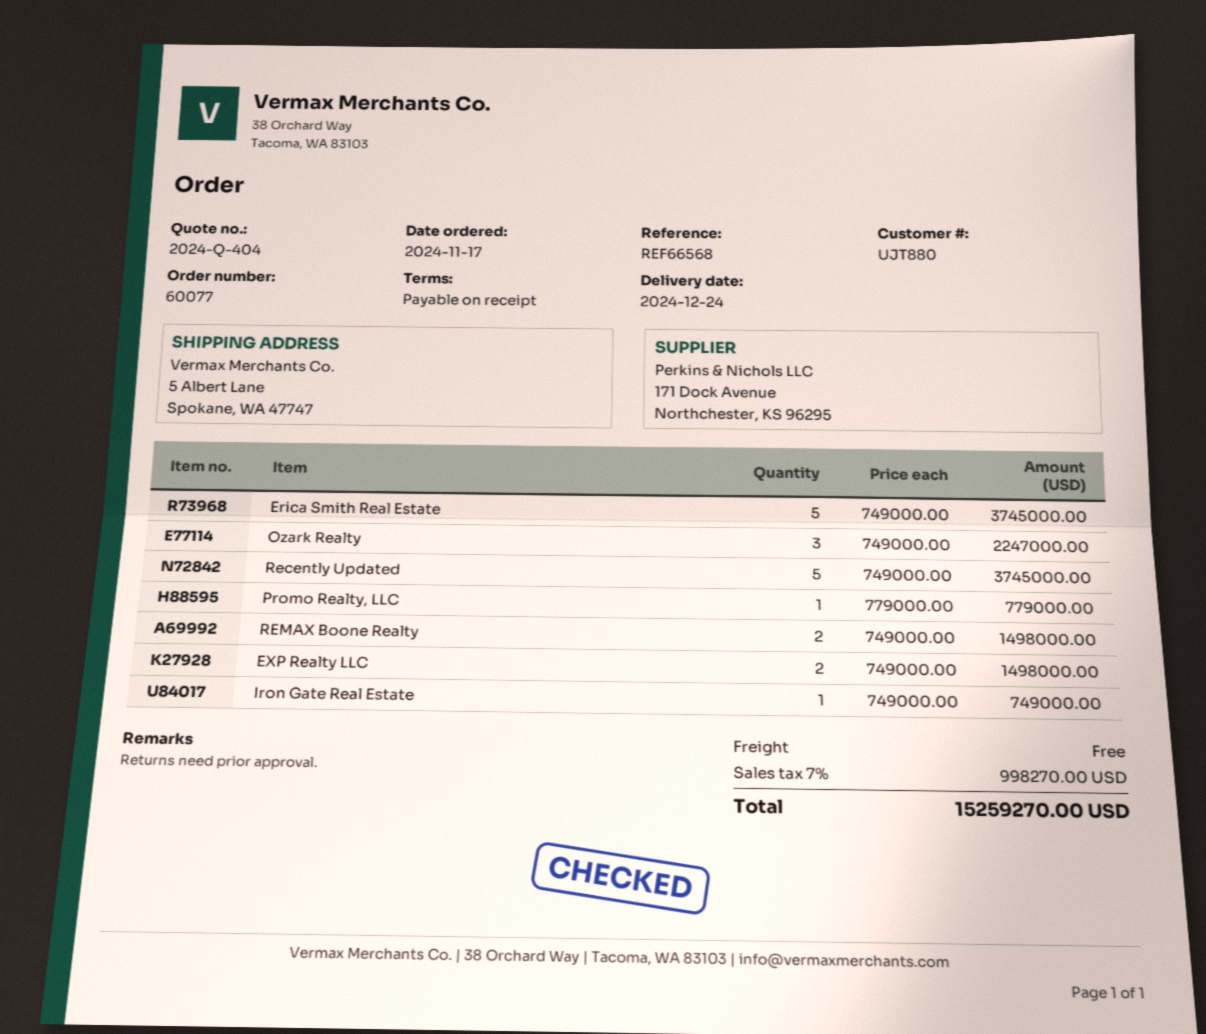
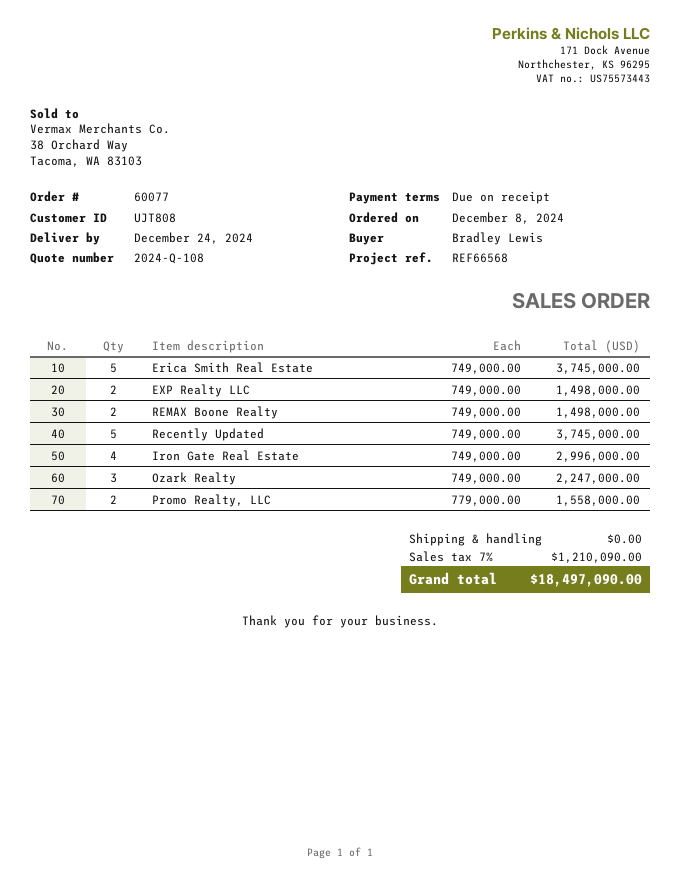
quote number: 2024-Q-404 -> 2024-Q-108
order date: 2024-11-17 -> 2024-12-08
customer number: UJT880 -> UJT808
Promo Realty, LLC: 1 x 779000.00 = 779000.00 -> 2 x 779000.00 = 1558000.00
Iron Gate Real Estate: 1 x 749000.00 = 749000.00 -> 4 x 749000.00 = 2996000.00
tax: 7% = 998270.00 -> 7% = 1210090.00
total: 15259270.00 -> 18497090.00

